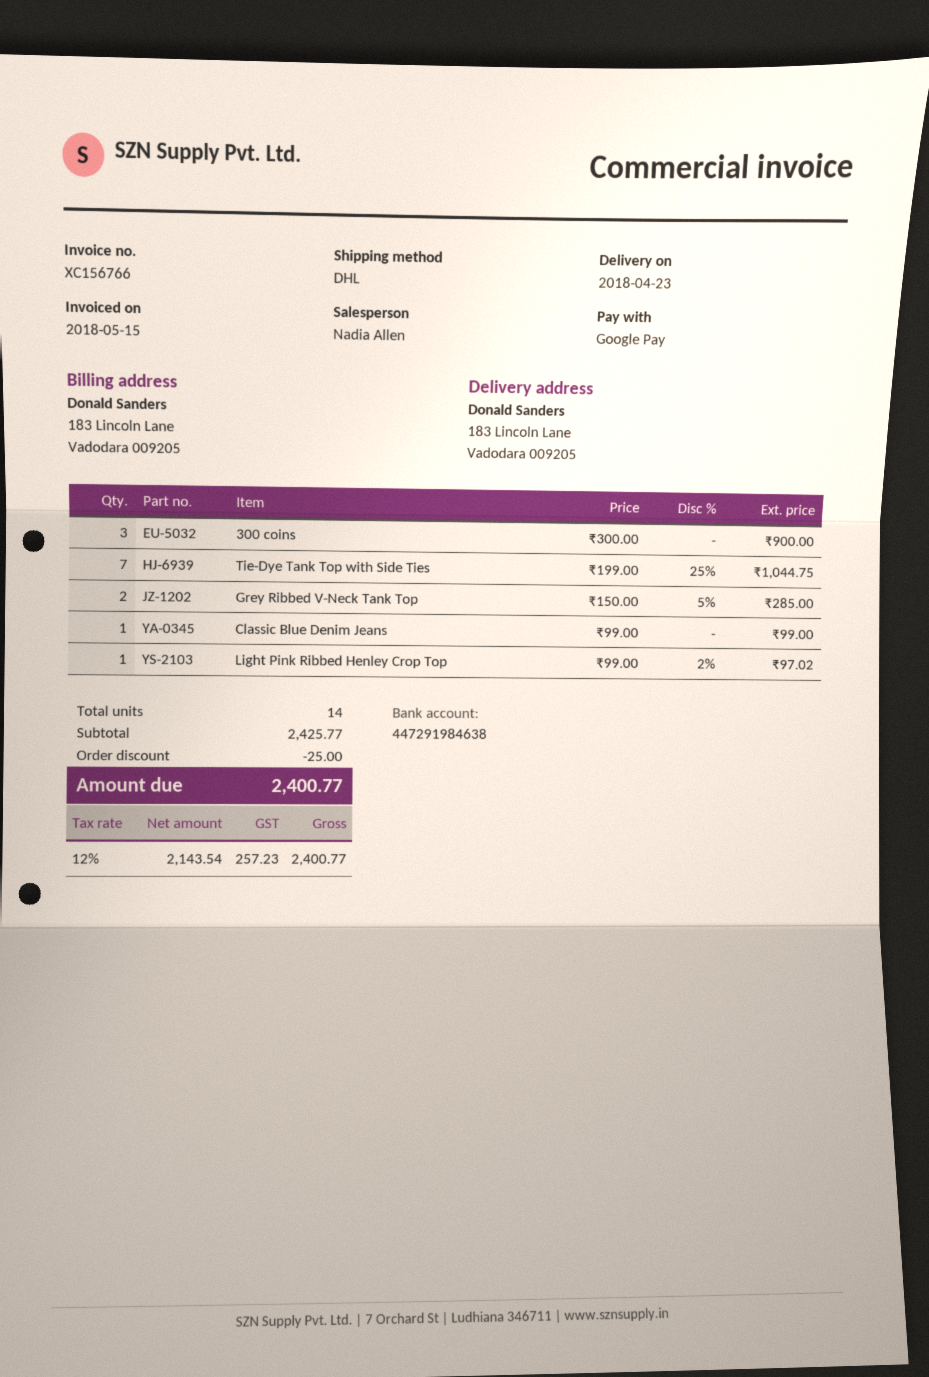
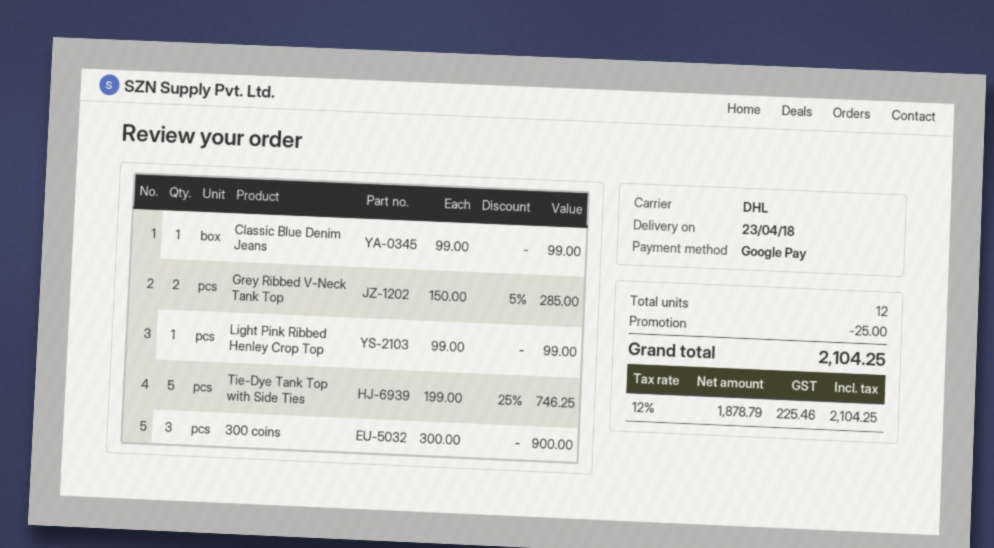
Tie-Dye Tank Top with Side Ties: 7 x 199.00 - 25% = 1044.75 -> 5 x 199.00 - 25% = 746.25
Light Pink Ribbed Henley Crop Top: 1 x 99.00 - 2% = 97.02 -> 1 x 99.00 = 99.00
total quantity: 14 -> 12
net: 2143.54 -> 1878.79
tax: 12% = 257.23 -> 12% = 225.46
total: 2400.77 -> 2104.25

